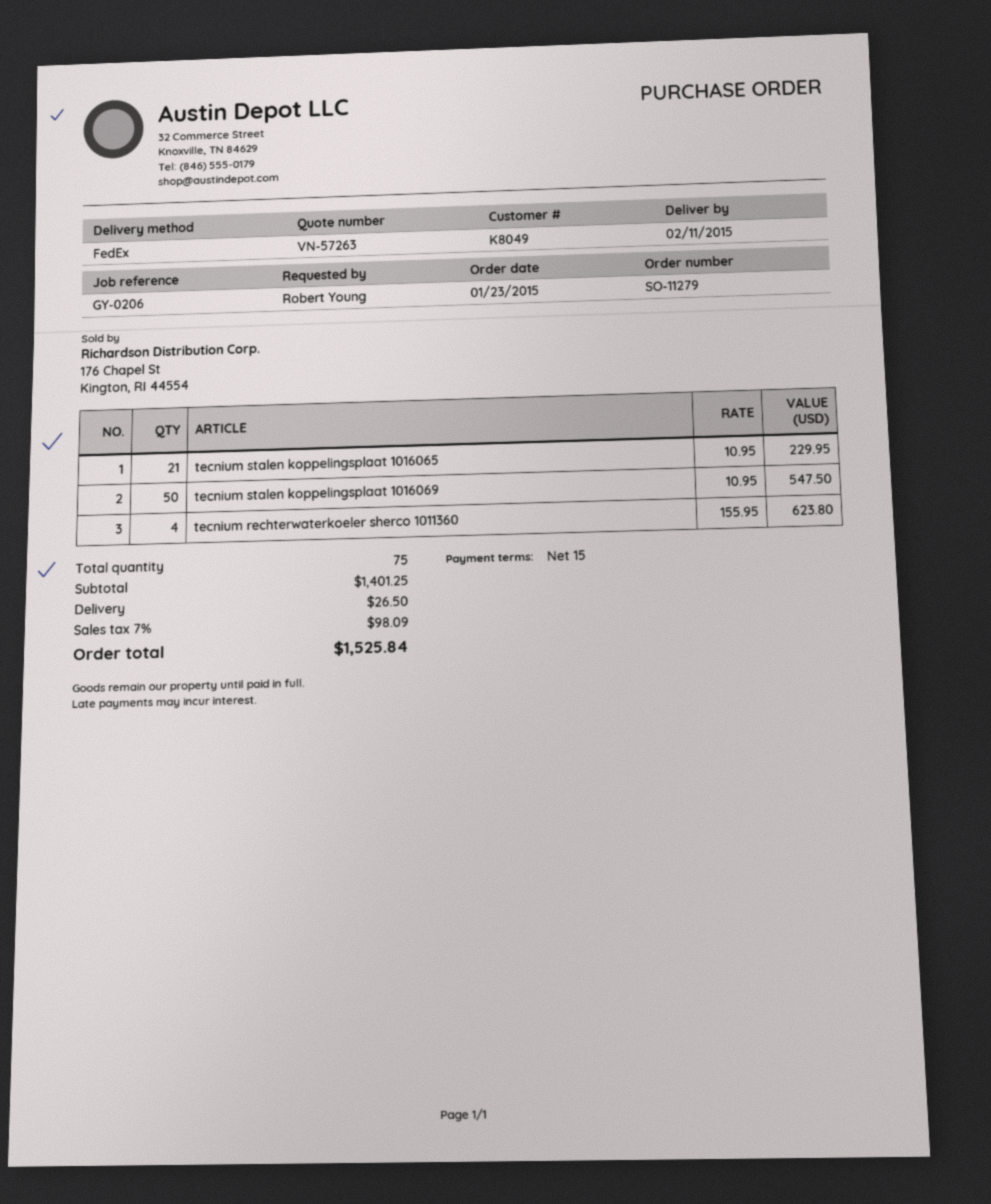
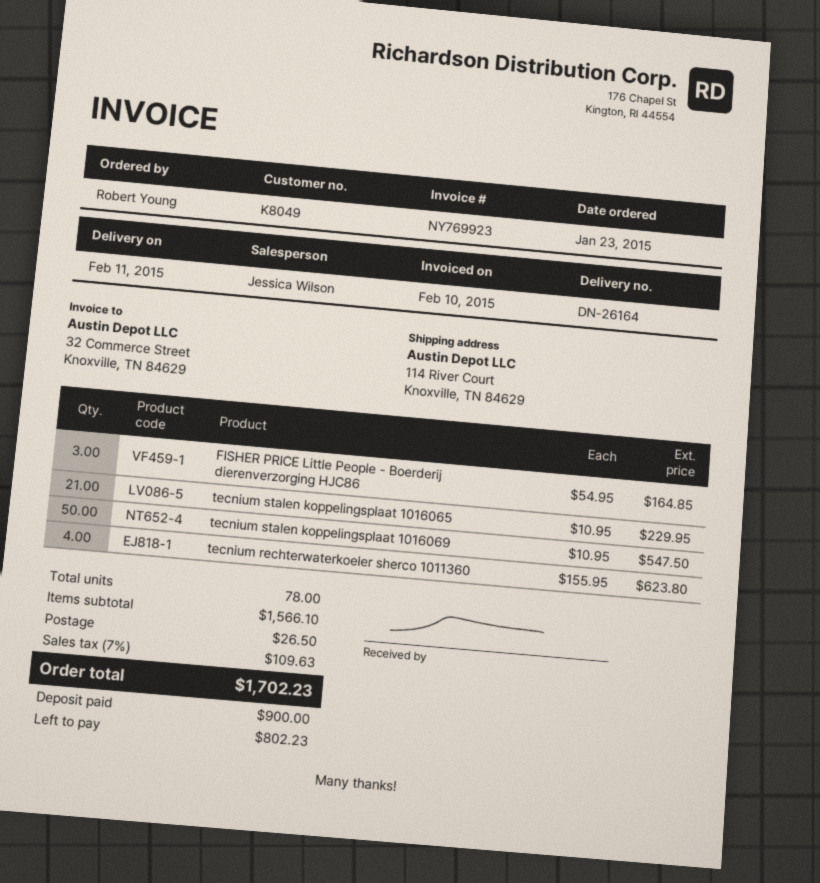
FISHER PRICE Little People - Boerderij dierenverzorging HJC86: none -> 3 x 54.95 = 164.85
total quantity: 75 -> 78
subtotal: 1401.25 -> 1566.10
tax: 7% = 98.09 -> 7% = 109.63
total: 1525.84 -> 1702.23

